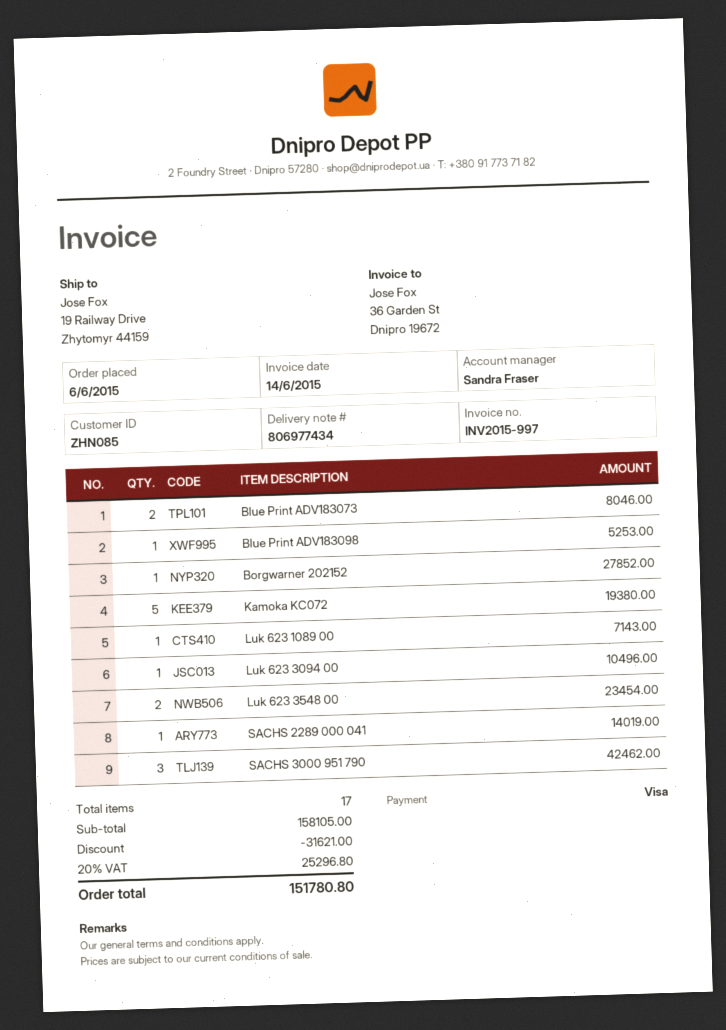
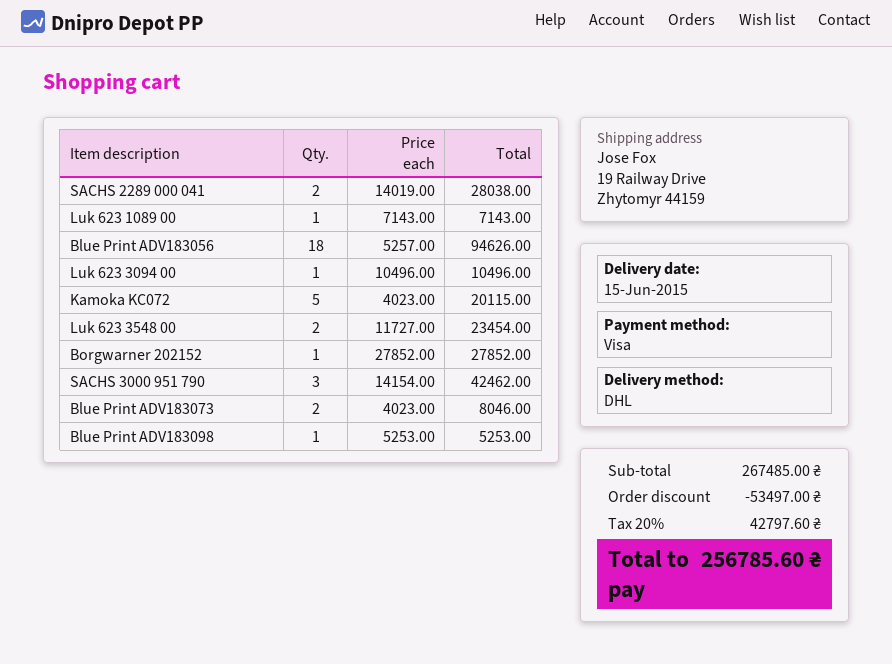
Kamoka KC072: 5 for 19380.00 -> 5 for 20115.00
SACHS 2289 000 041: 1 for 14019.00 -> 2 for 28038.00
Blue Print ADV183056: none -> 18 for 94626.00
subtotal: 158105.00 -> 267485.00
discount: 31621.00 -> 53497.00
tax: 20% = 25296.80 -> 20% = 42797.60
total: 151780.80 -> 256785.60

